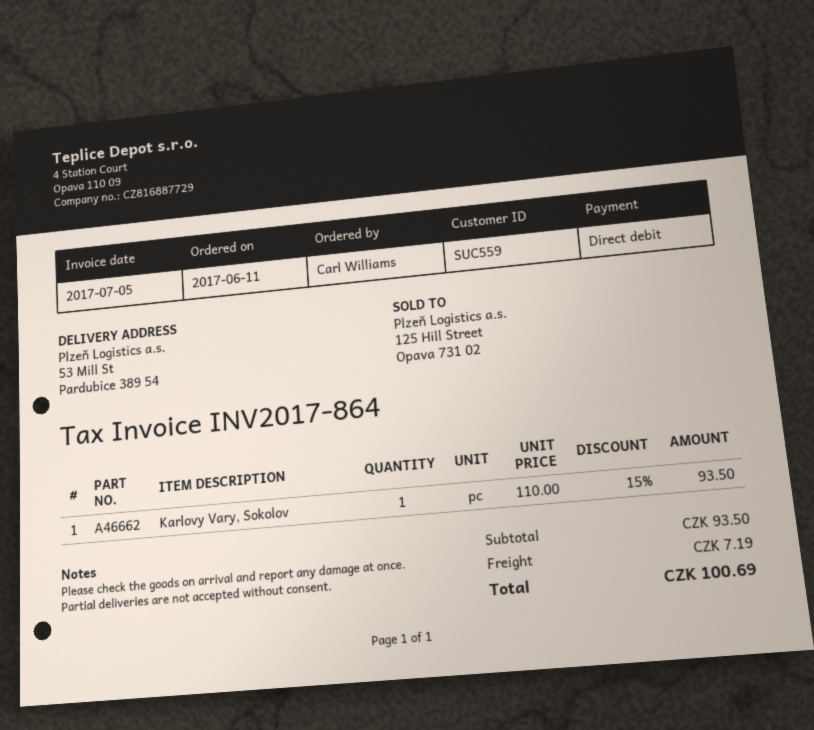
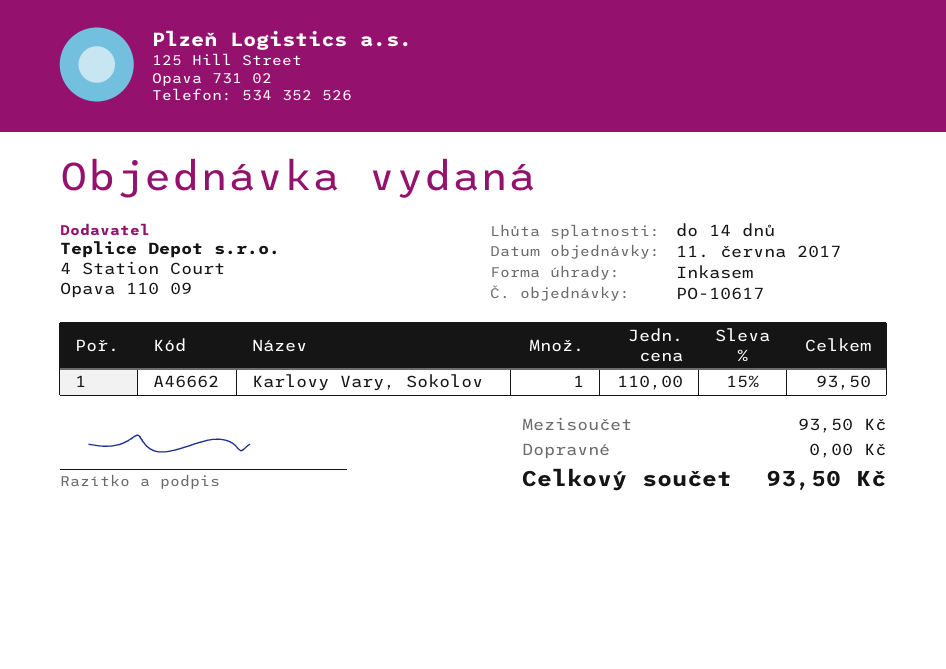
shipping: 7.19 -> 0.00
total: 100.69 -> 93.50

